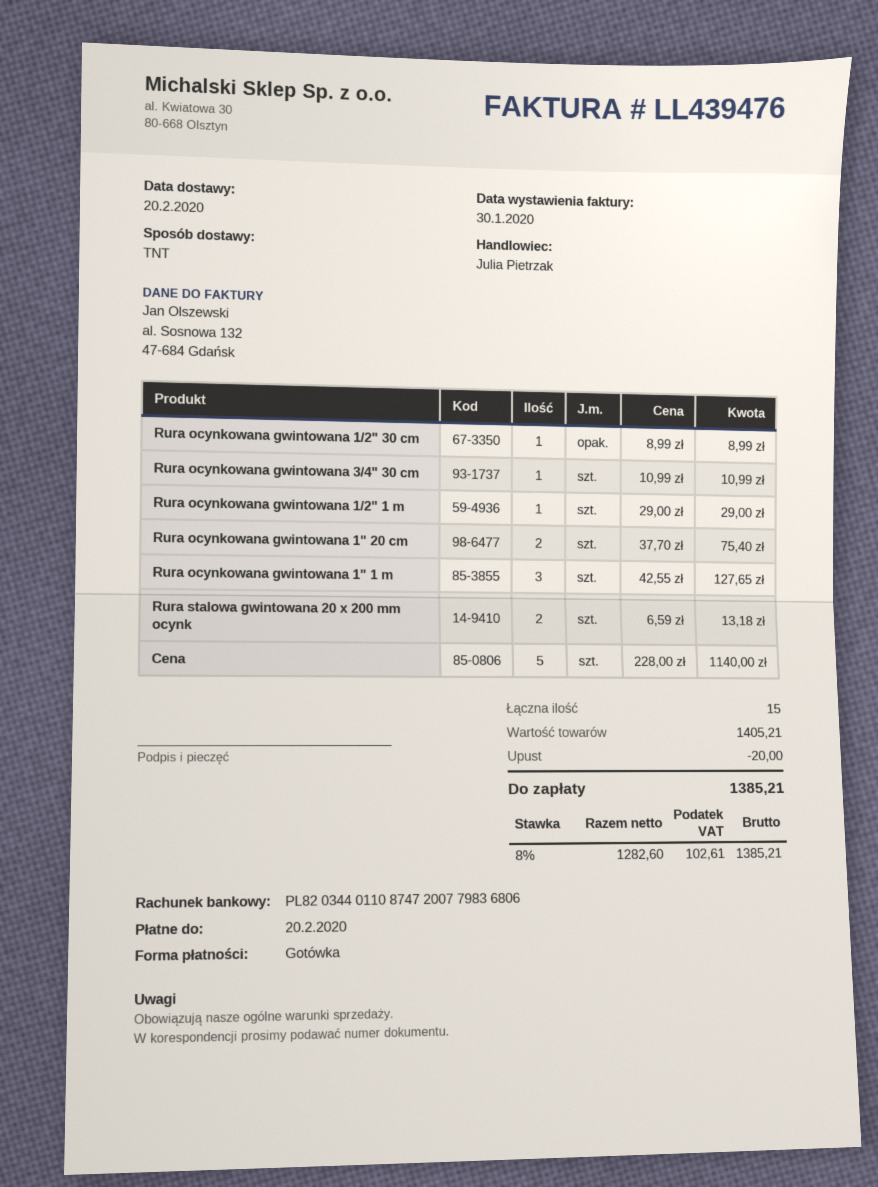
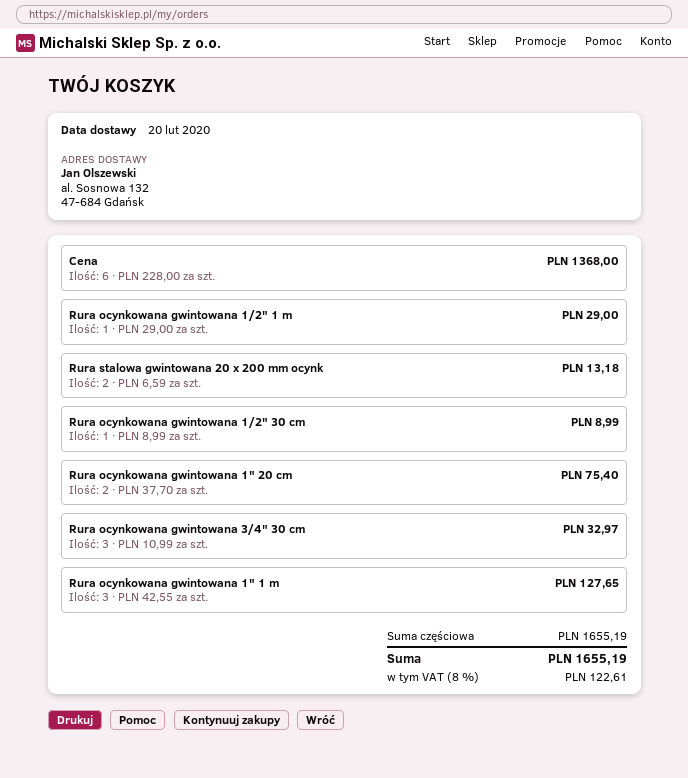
Rura ocynkowana gwintowana 3/4" 30 cm: 1 x 10.99 = 10.99 -> 3 x 10.99 = 32.97
Cena: 5 x 228.00 = 1140.00 -> 6 x 228.00 = 1368.00
subtotal: 1405.21 -> 1655.19
discount: 20.00 -> none
tax: 8% = 102.61 -> 8% = 122.61
total: 1385.21 -> 1655.19

